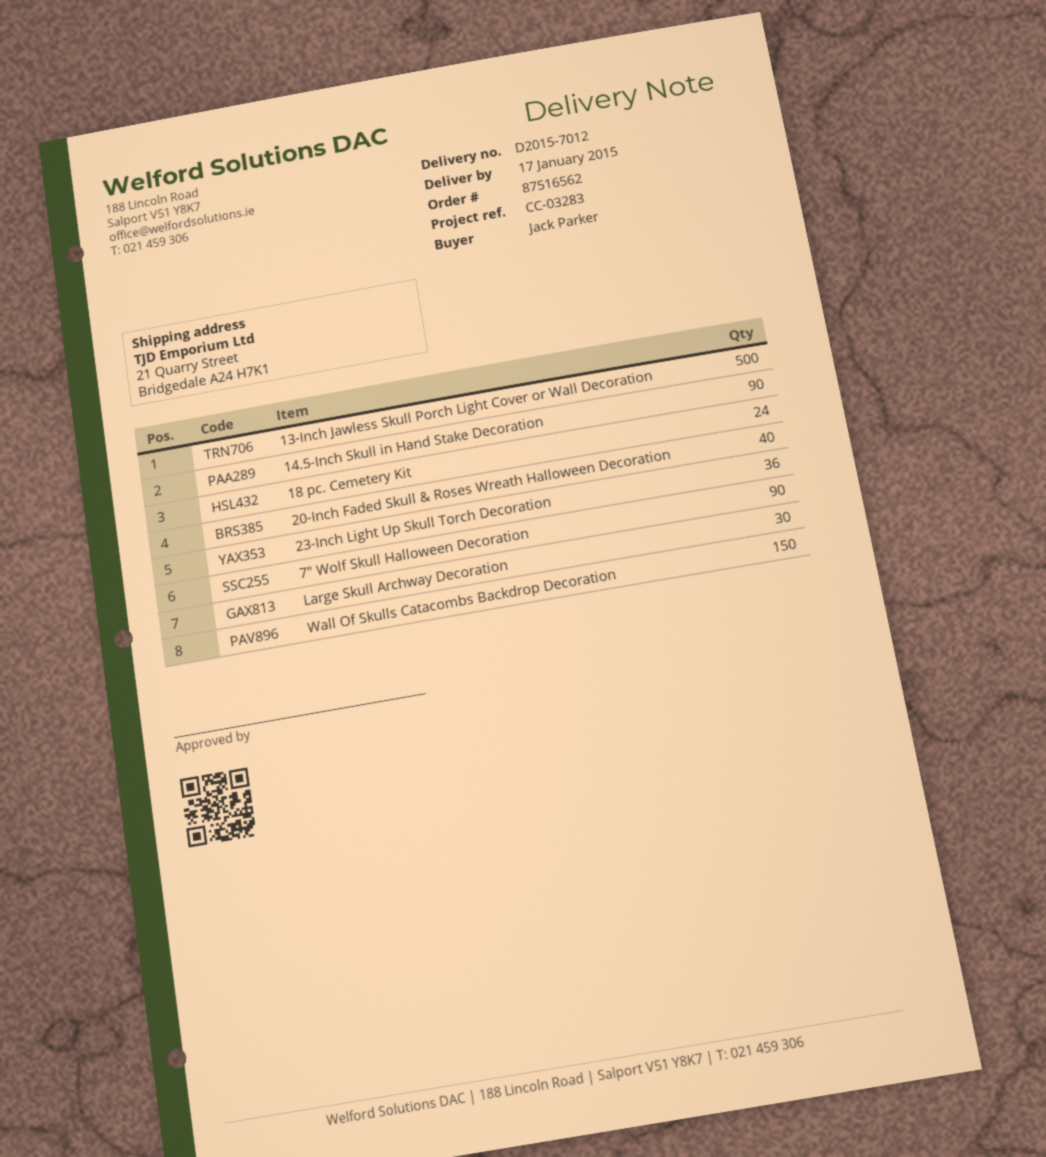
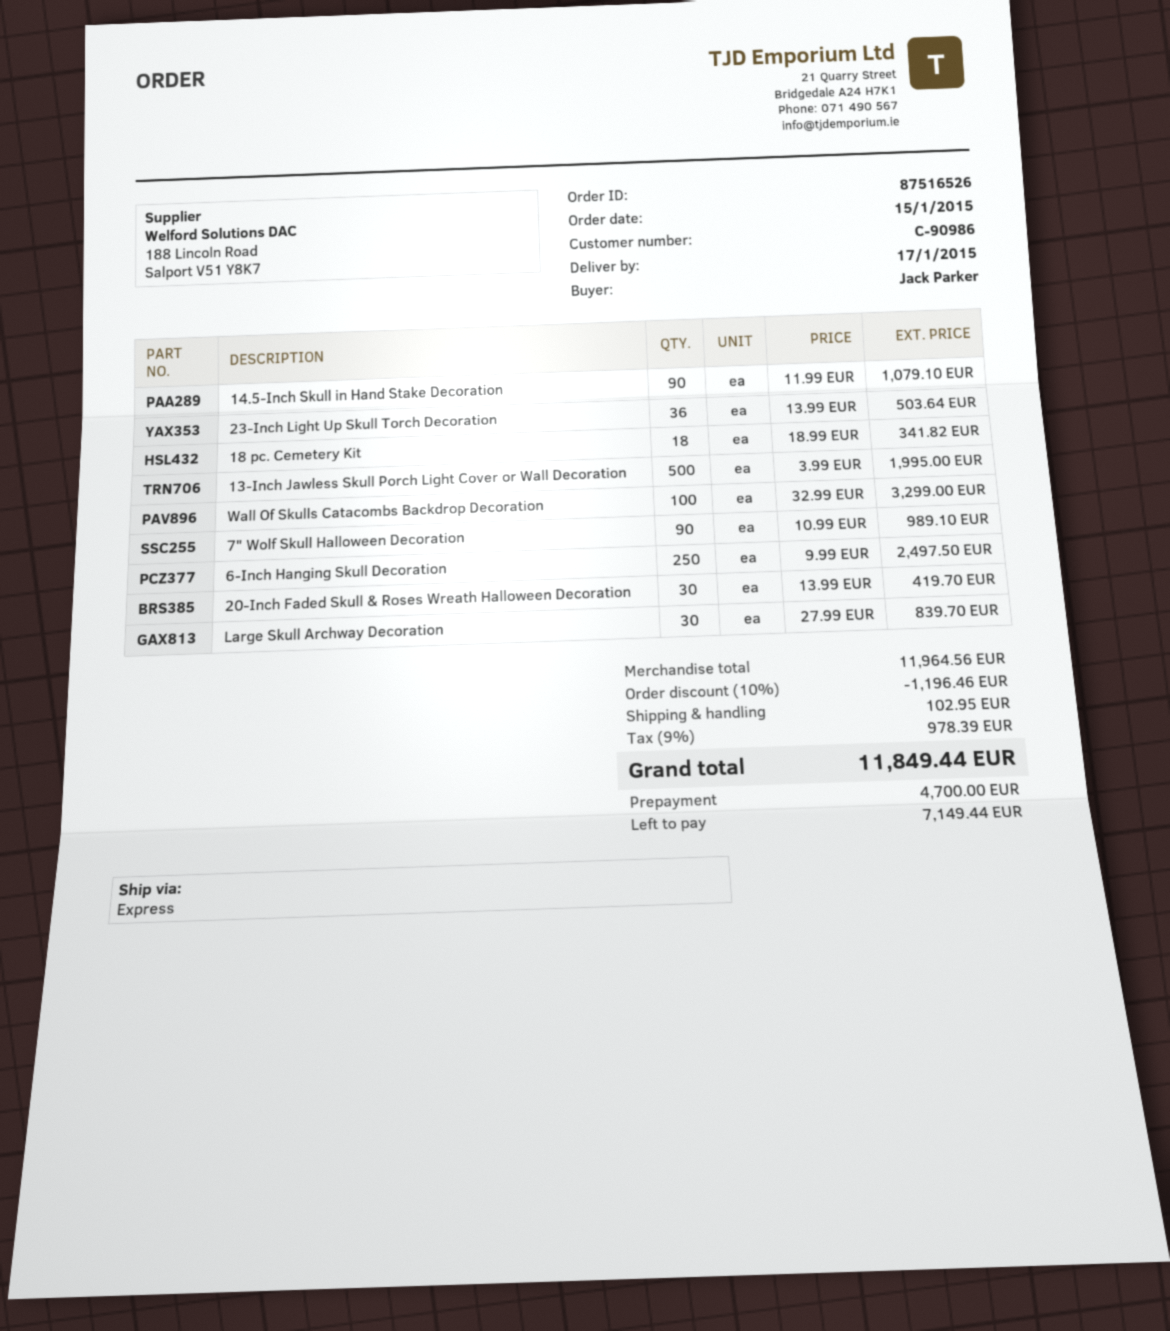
order number: 87516562 -> 87516526
18 pc. Cemetery Kit: 24 -> 18
20-Inch Faded Skull & Roses Wreath Halloween Decoration: 40 -> 30
Wall Of Skulls Catacombs Backdrop Decoration: 150 -> 100
6-Inch Hanging Skull Decoration: none -> 250

